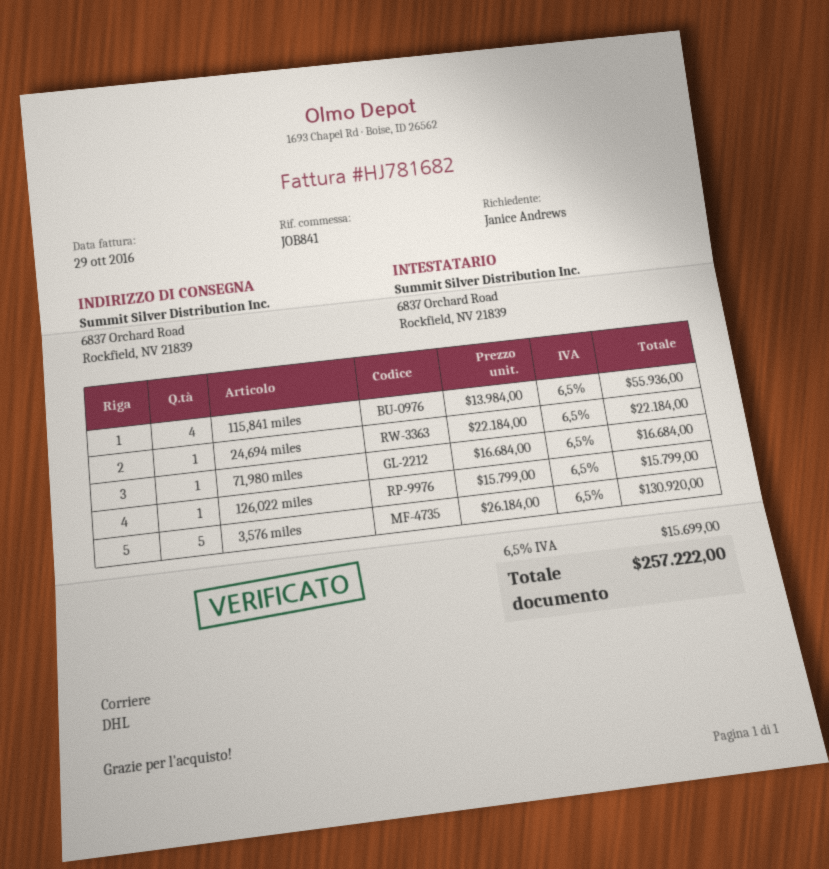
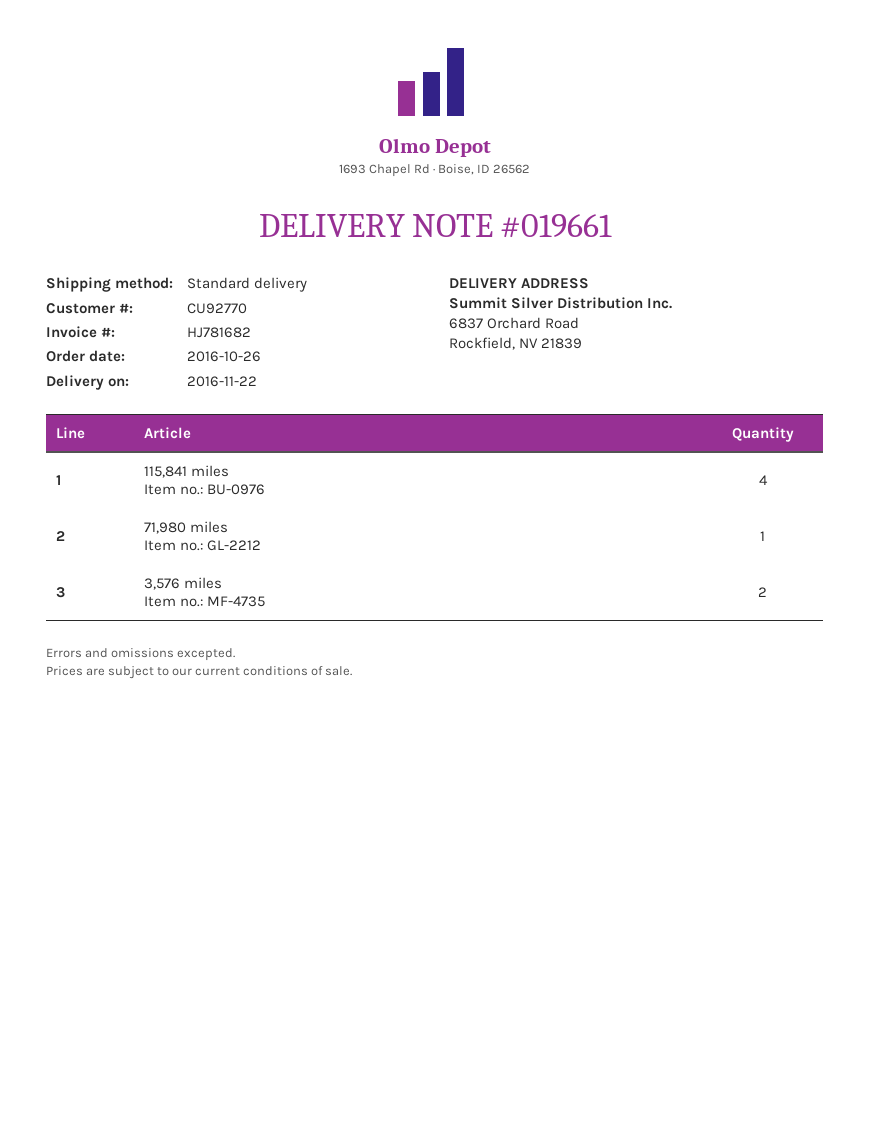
shipping method: DHL -> standard
24,694 miles: 1 -> none
126,022 miles: 1 -> none
3,576 miles: 5 -> 2

